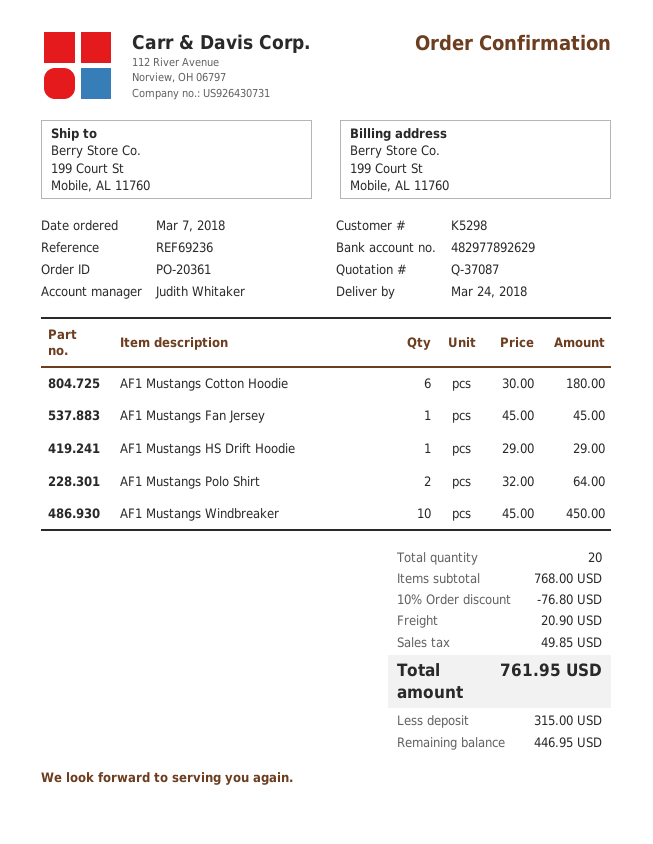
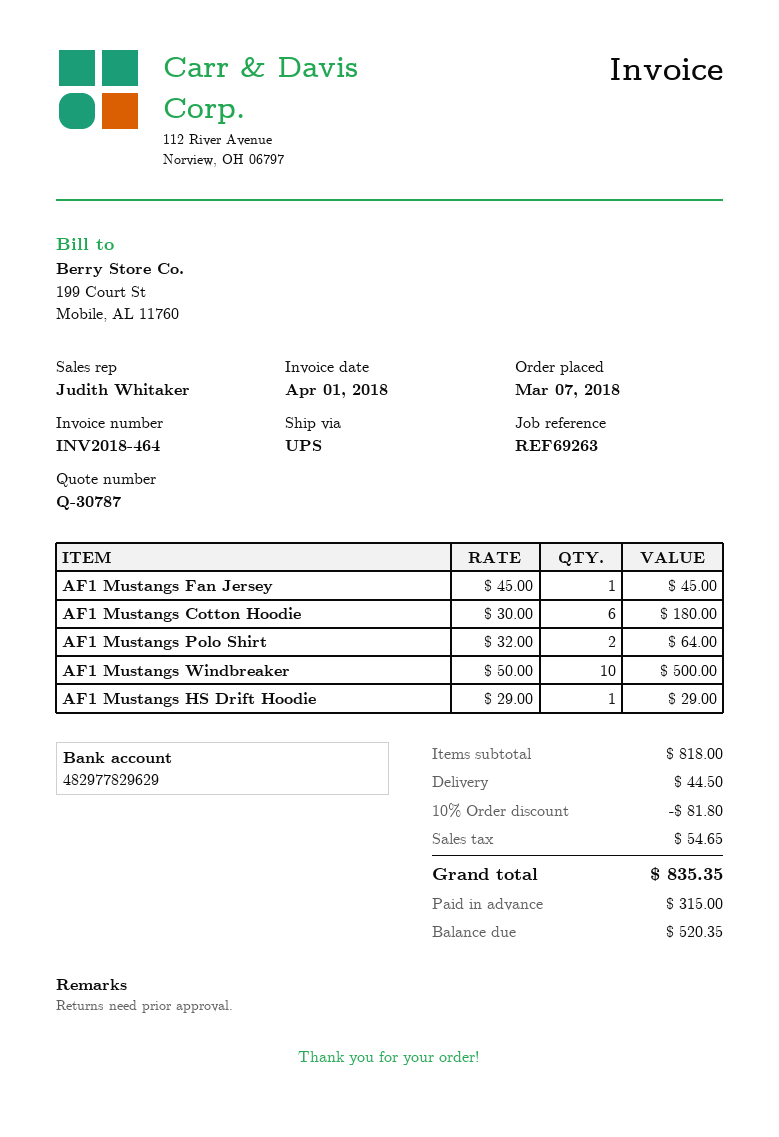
quote number: Q-37087 -> Q-30787
reference: REF69236 -> REF69263
bank account: 482977892629 -> 482977829629
AF1 Mustangs Windbreaker: 10 x 45.00 = 450.00 -> 10 x 50.00 = 500.00
subtotal: 768.00 -> 818.00
discount: 10% = 76.80 -> 10% = 81.80
shipping: 20.90 -> 44.50
tax: 49.85 -> 54.65
total: 761.95 -> 835.35
balance: 446.95 -> 520.35

